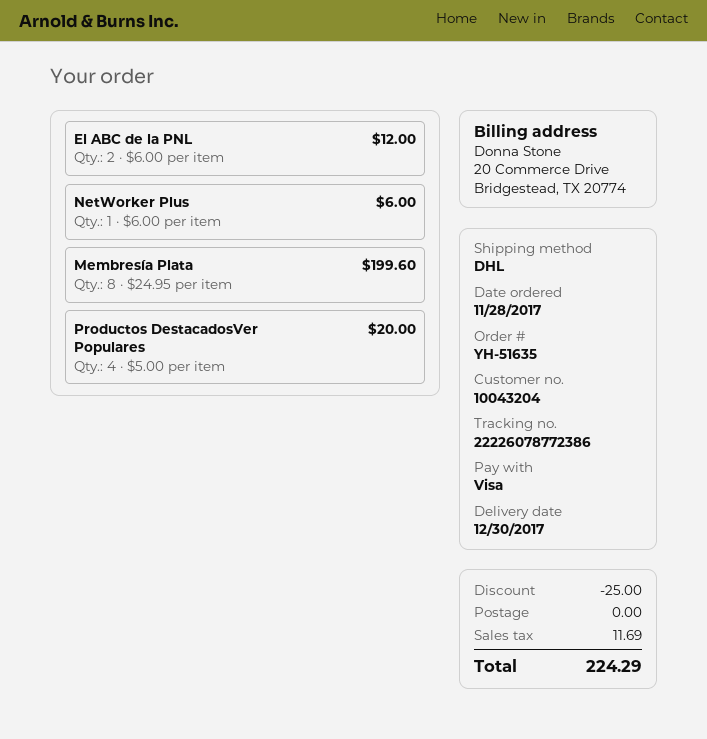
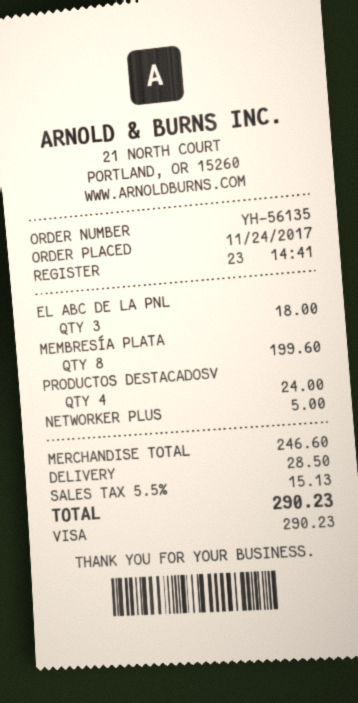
order number: YH-51635 -> YH-56135
order date: 2017-11-28 -> 2017-11-24
El ABC de la PNL: 2 for 12.00 -> 3 for 18.00
NetWorker Plus: 1 for 6.00 -> 1 for 5.00
Productos DestacadosVer Populares: 4 for 20.00 -> 4 for 24.00
discount: 25.00 -> none
shipping: 0.00 -> 28.50
tax: 11.69 -> 15.13
total: 224.29 -> 290.23

